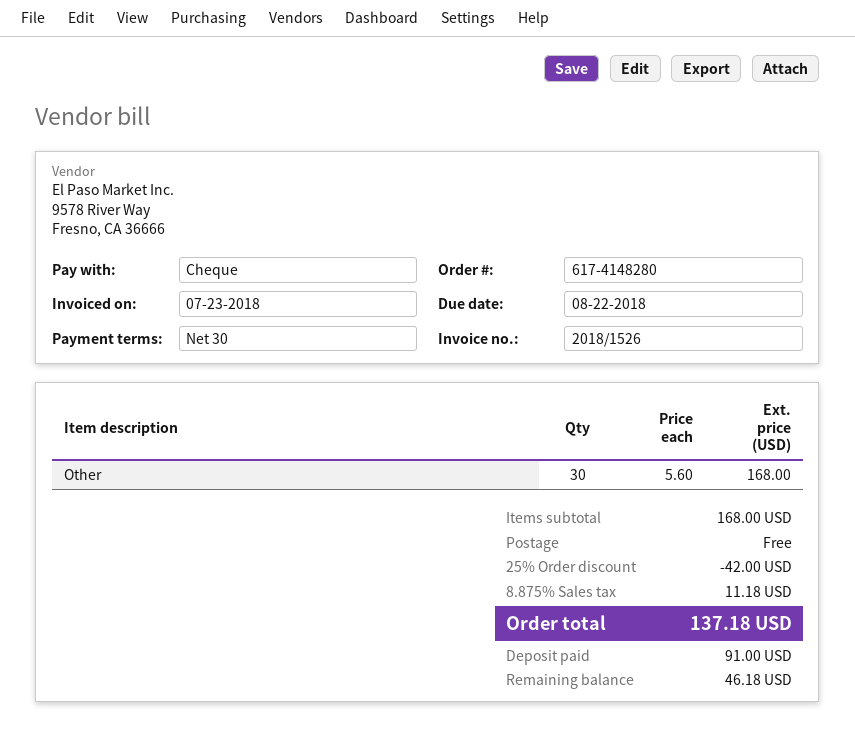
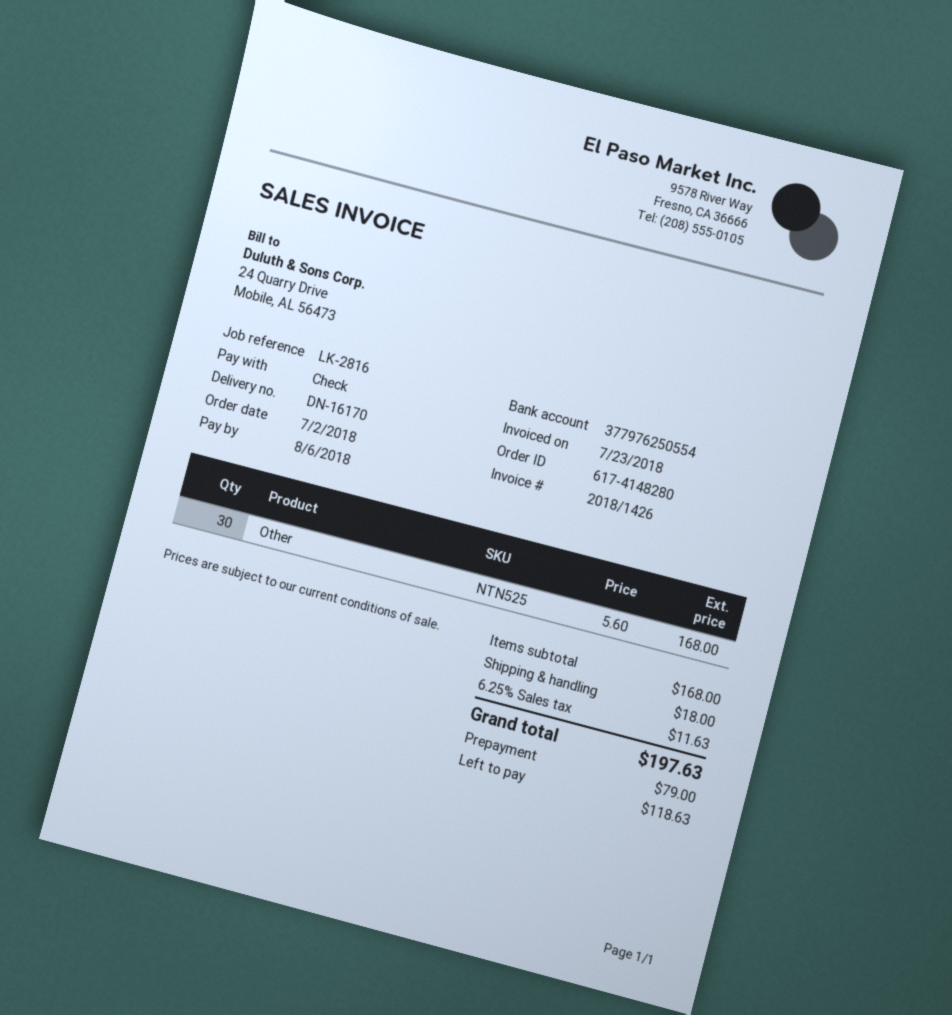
invoice number: 2018/1526 -> 2018/1426
due date: 2018-08-22 -> 2018-08-06
discount: 25% = 42.00 -> none
shipping: 0.00 -> 18.00
tax: 8.875% = 11.18 -> 6.25% = 11.63
total: 137.18 -> 197.63
deposit: 91.00 -> 79.00
balance: 46.18 -> 118.63

